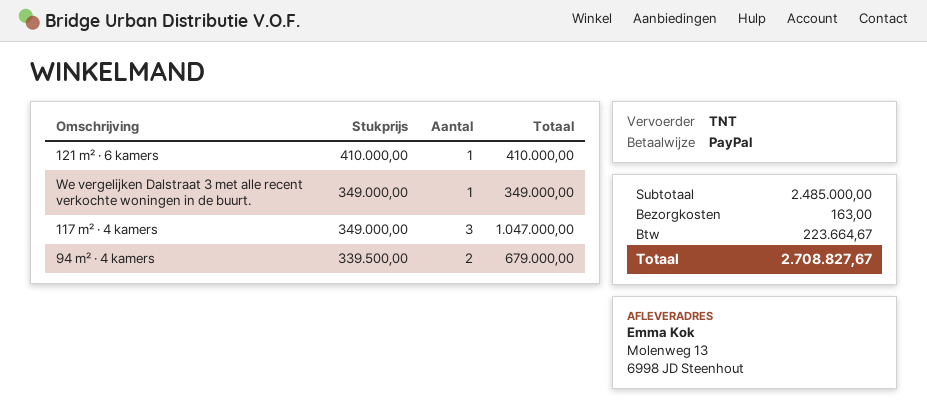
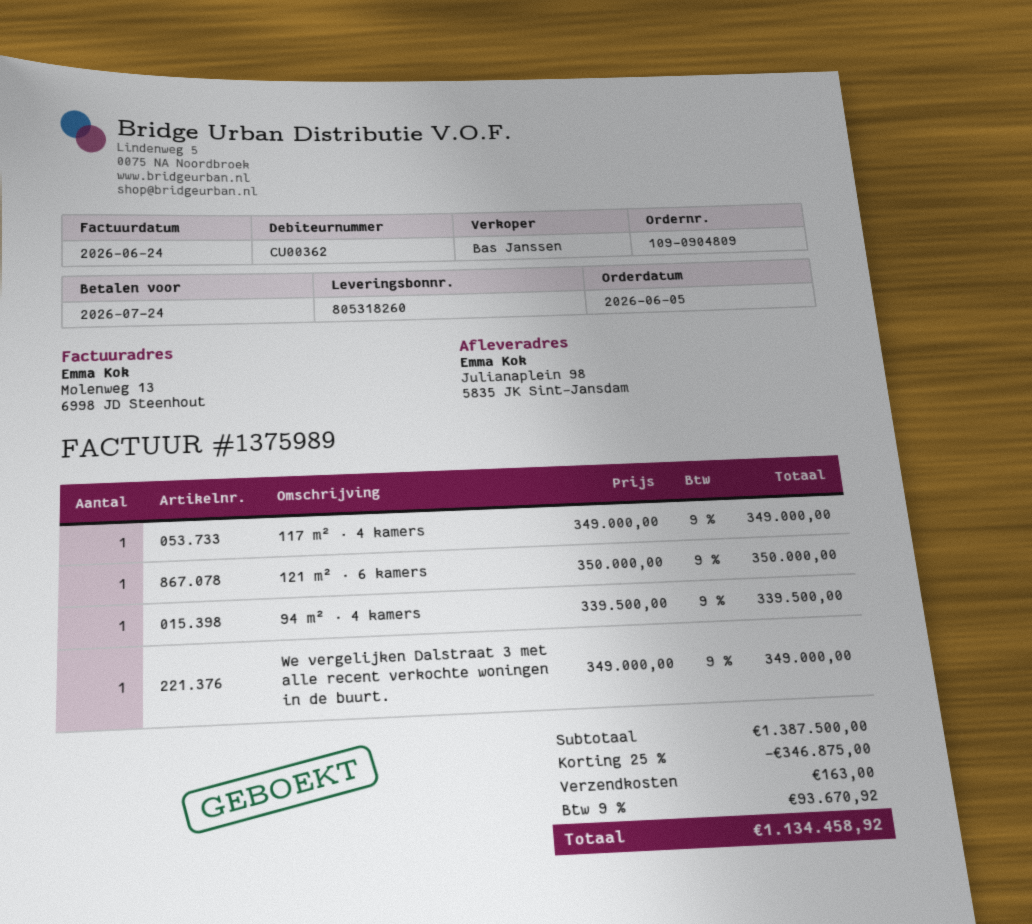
ship to: Molenweg 13, 6998 JD Steenhout -> Julianaplein 98, 5835 JK Sint-Jansdam
121 m² · 6 kamers: 1 x 410000.00 = 410000.00 -> 1 x 350000.00 = 350000.00
117 m² · 4 kamers: 3 x 349000.00 = 1047000.00 -> 1 x 349000.00 = 349000.00
94 m² · 4 kamers: 2 x 339500.00 = 679000.00 -> 1 x 339500.00 = 339500.00
subtotal: 2485000.00 -> 1387500.00
discount: none -> 25% = 346875.00
tax: 223664.67 -> 93670.92
total: 2708827.67 -> 1134458.92

